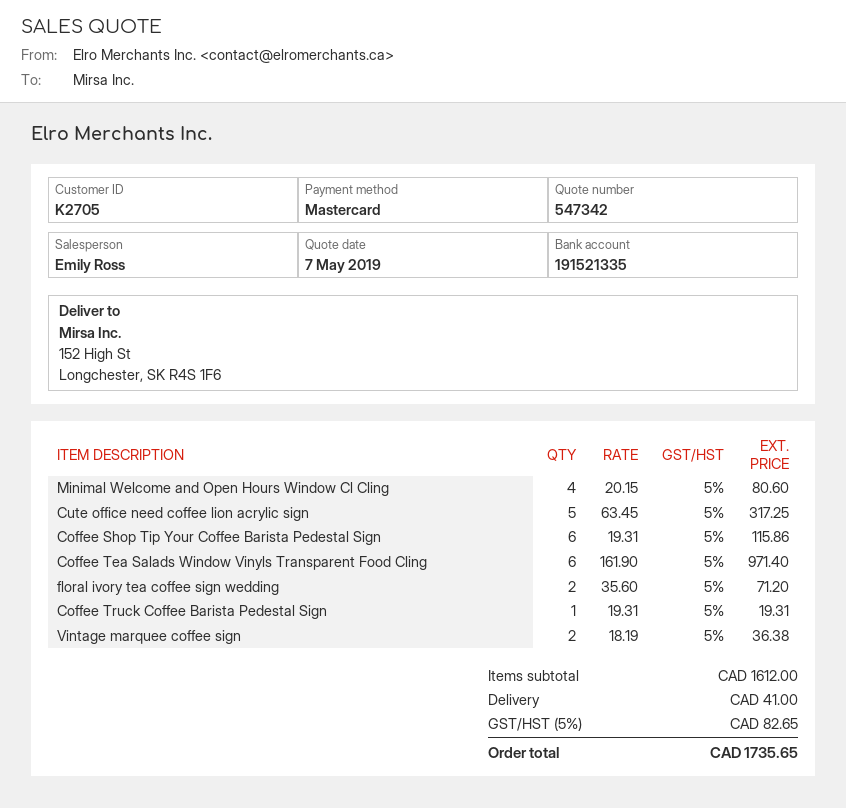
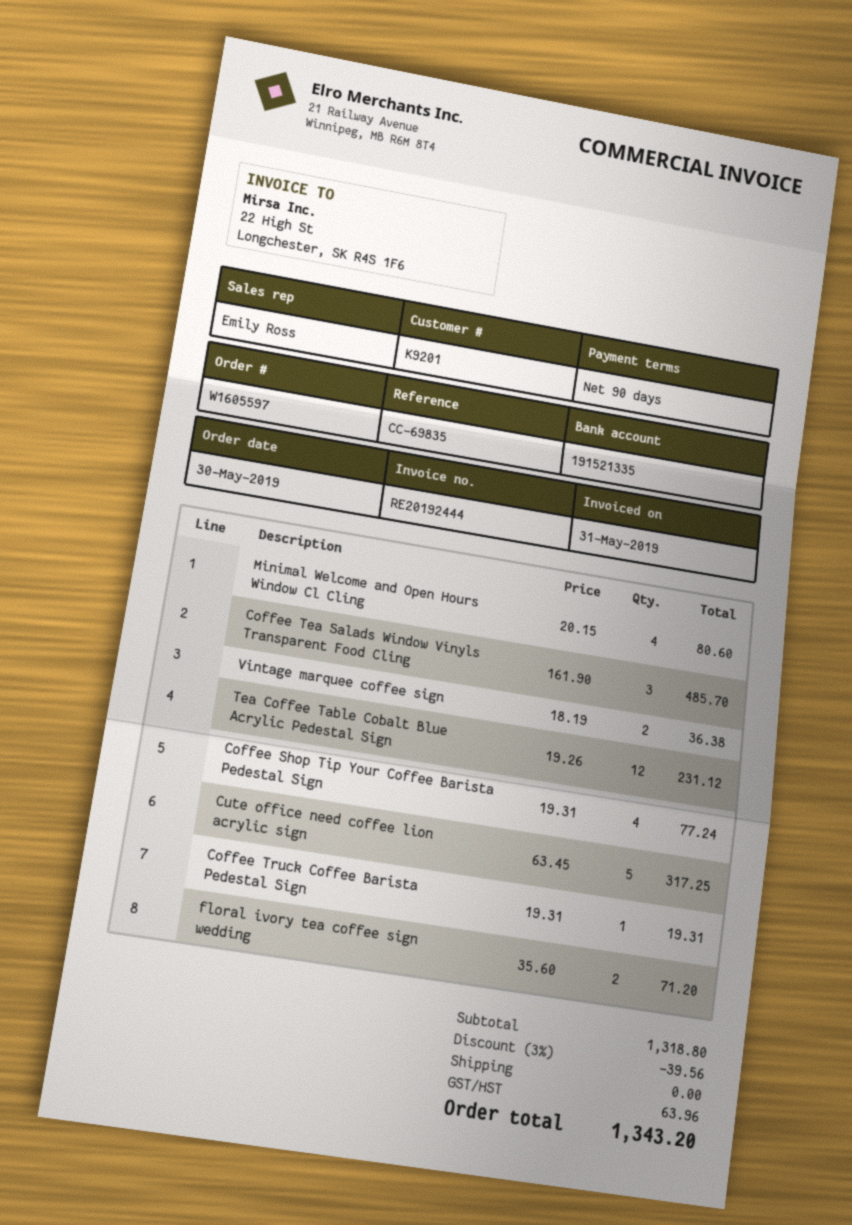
customer number: K2705 -> K9201
Coffee Shop Tip Your Coffee Barista Pedestal Sign: 6 x 19.31 = 115.86 -> 4 x 19.31 = 77.24
Coffee Tea Salads Window Vinyls Transparent Food Cling: 6 x 161.90 = 971.40 -> 3 x 161.90 = 485.70
Tea Coffee Table Cobalt Blue Acrylic Pedestal Sign: none -> 12 x 19.26 = 231.12
subtotal: 1612.00 -> 1318.80
discount: none -> 3% = 39.56
shipping: 41.00 -> 0.00
tax: 82.65 -> 63.96
total: 1735.65 -> 1343.20

